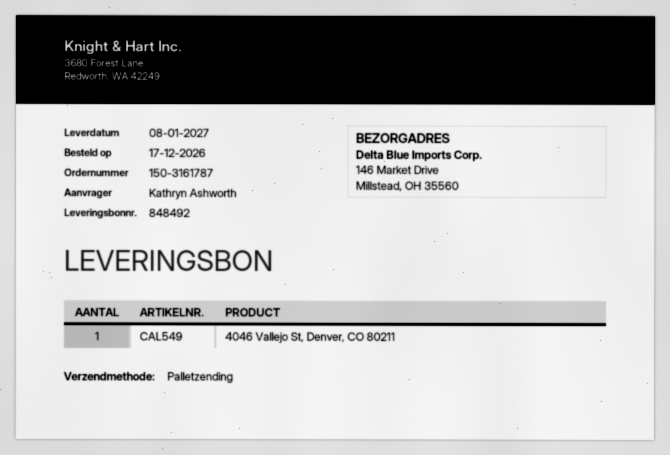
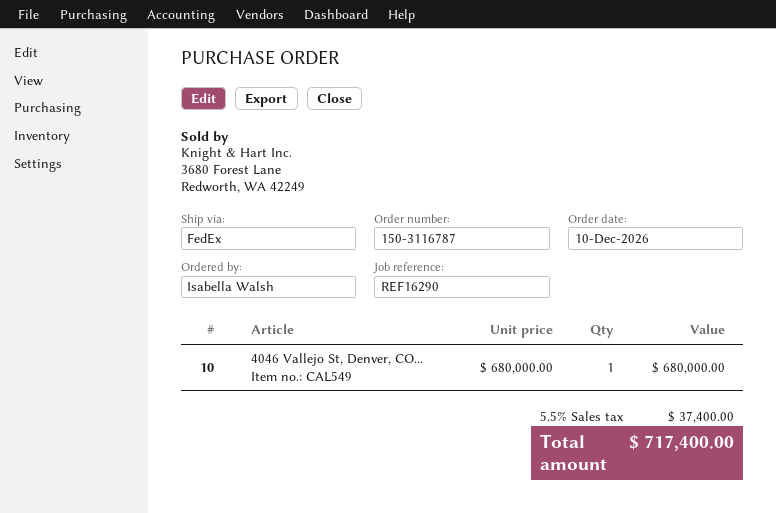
order number: 150-3161787 -> 150-3116787
order date: 2026-12-17 -> 2026-12-10
ordered by: Kathryn Ashworth -> Isabella Walsh
shipping method: pallet freight -> FedEx

